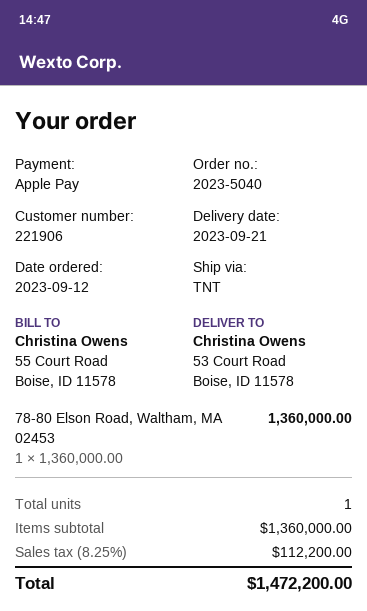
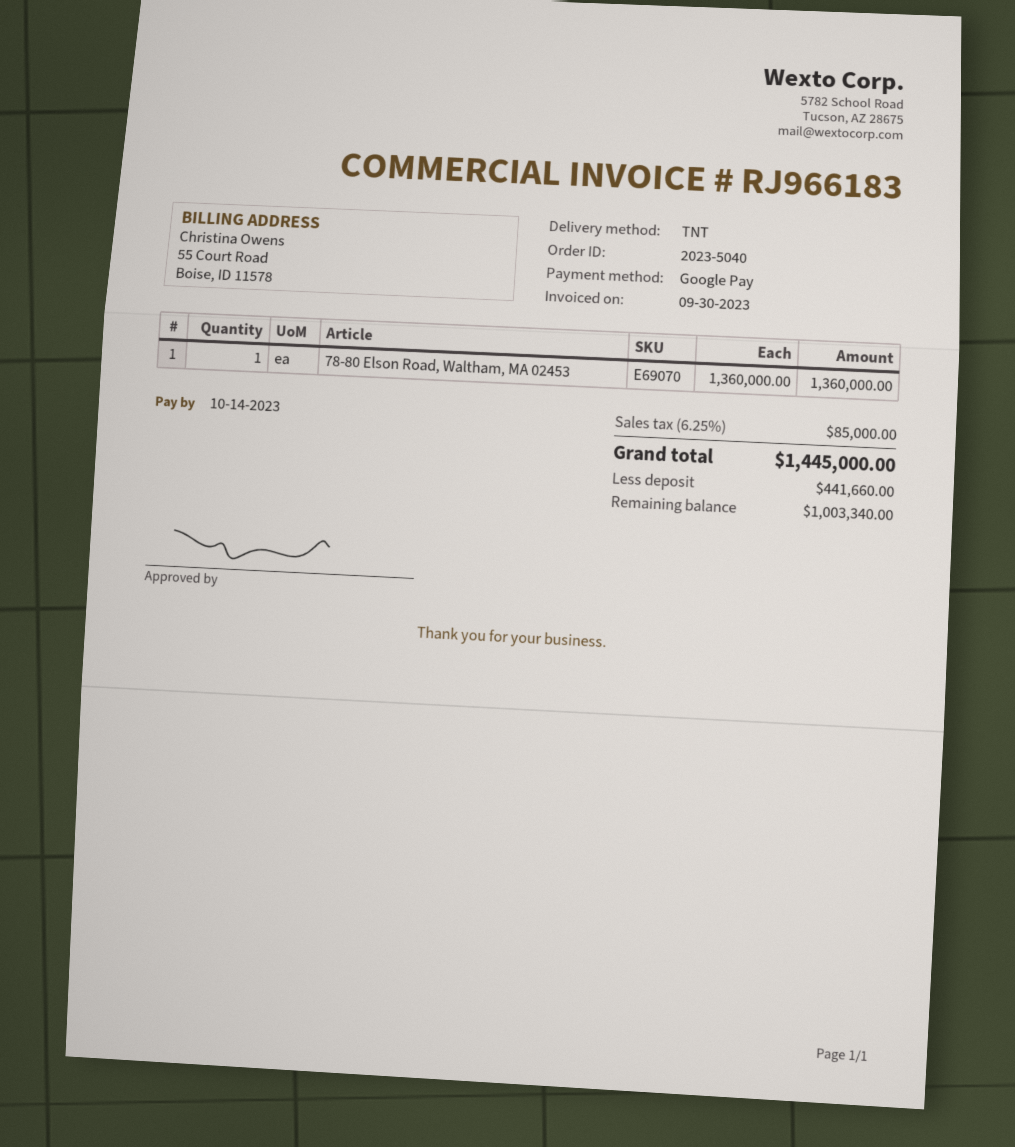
payment method: Apple Pay -> Google Pay
tax: 8.25% = 112200.00 -> 6.25% = 85000.00
total: 1472200.00 -> 1445000.00

